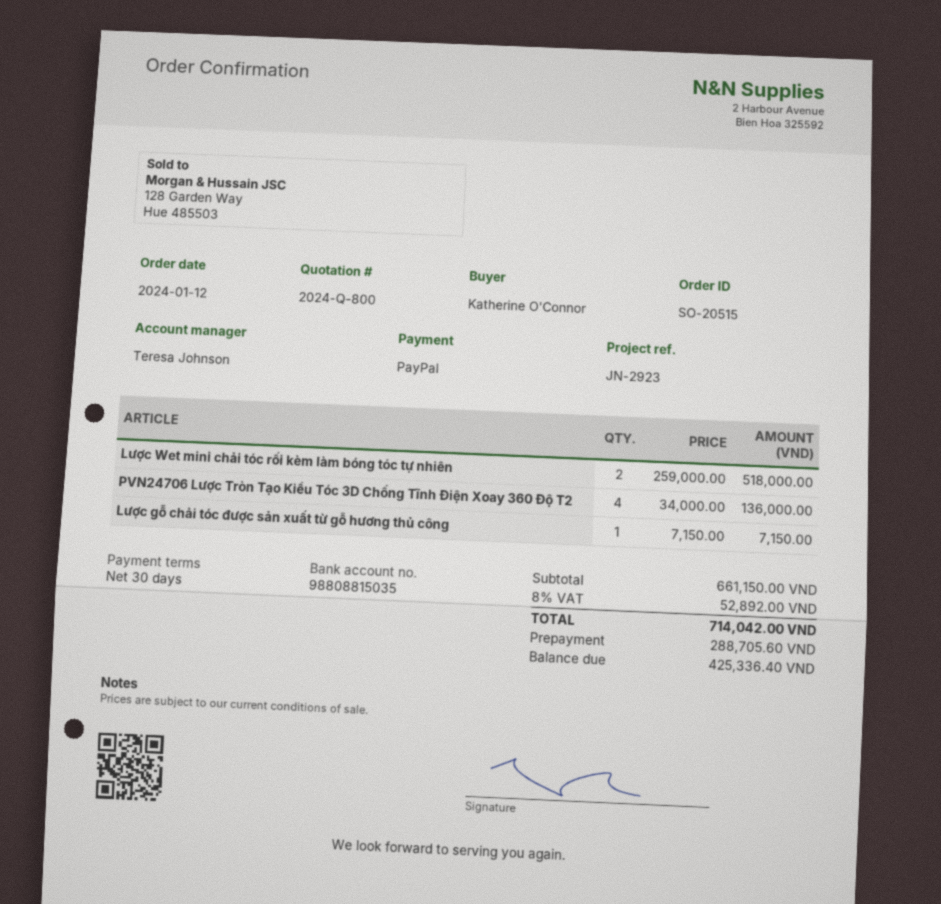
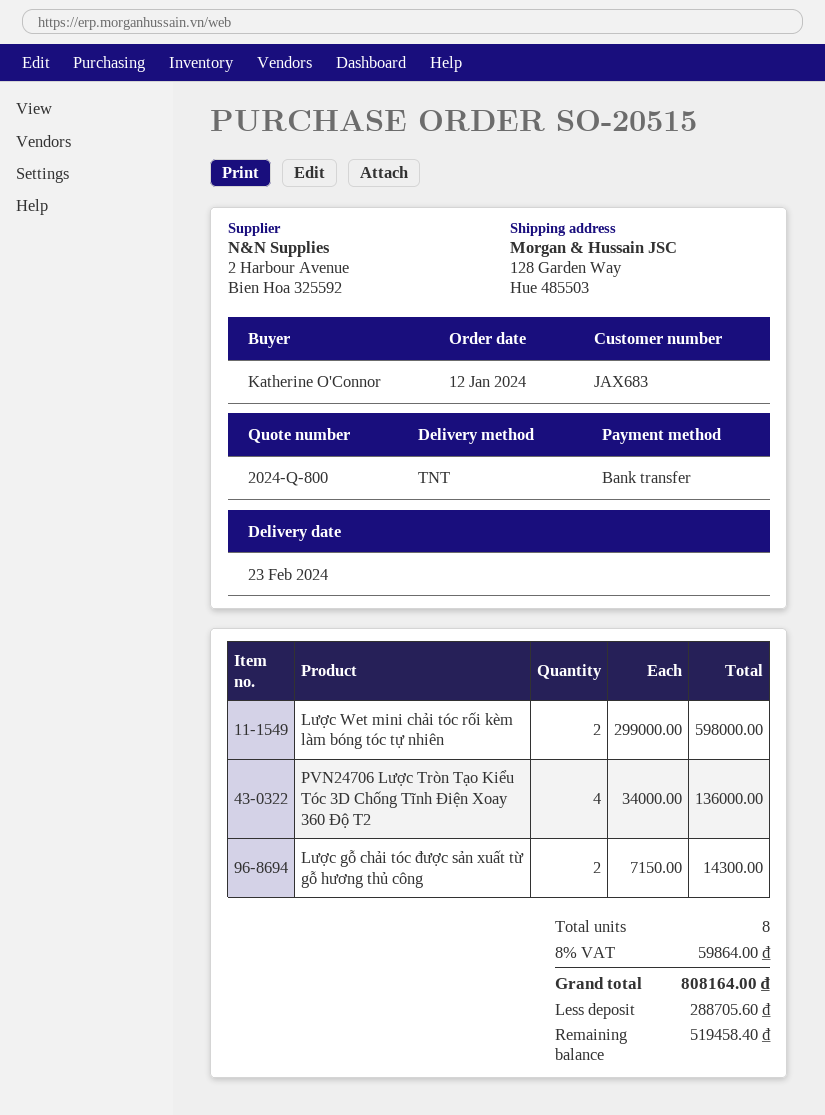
payment method: PayPal -> bank transfer
Lược Wet mini chải tóc rối kèm làm bóng tóc tự nhiên: 2 x 259000.00 = 518000.00 -> 2 x 299000.00 = 598000.00
Lược gỗ chải tóc được sản xuất từ gỗ hương thủ công: 1 x 7150.00 = 7150.00 -> 2 x 7150.00 = 14300.00
tax: 8% = 52892.00 -> 8% = 59864.00
total: 714042.00 -> 808164.00
balance: 425336.40 -> 519458.40

